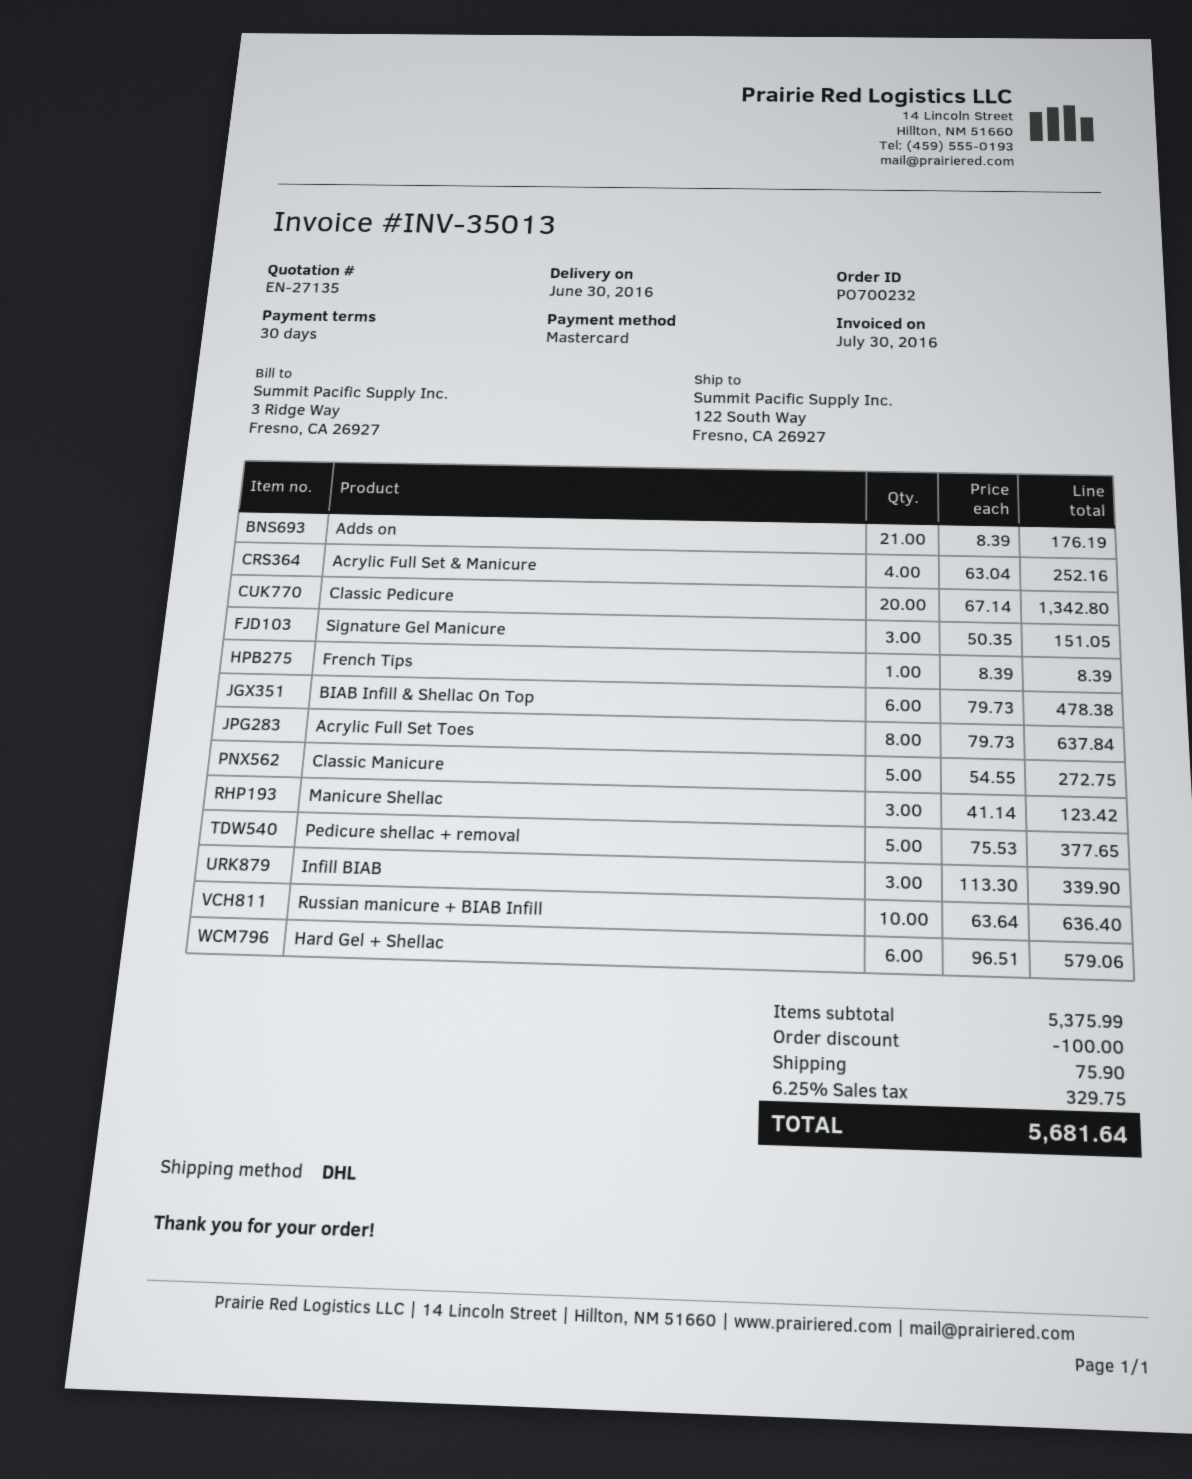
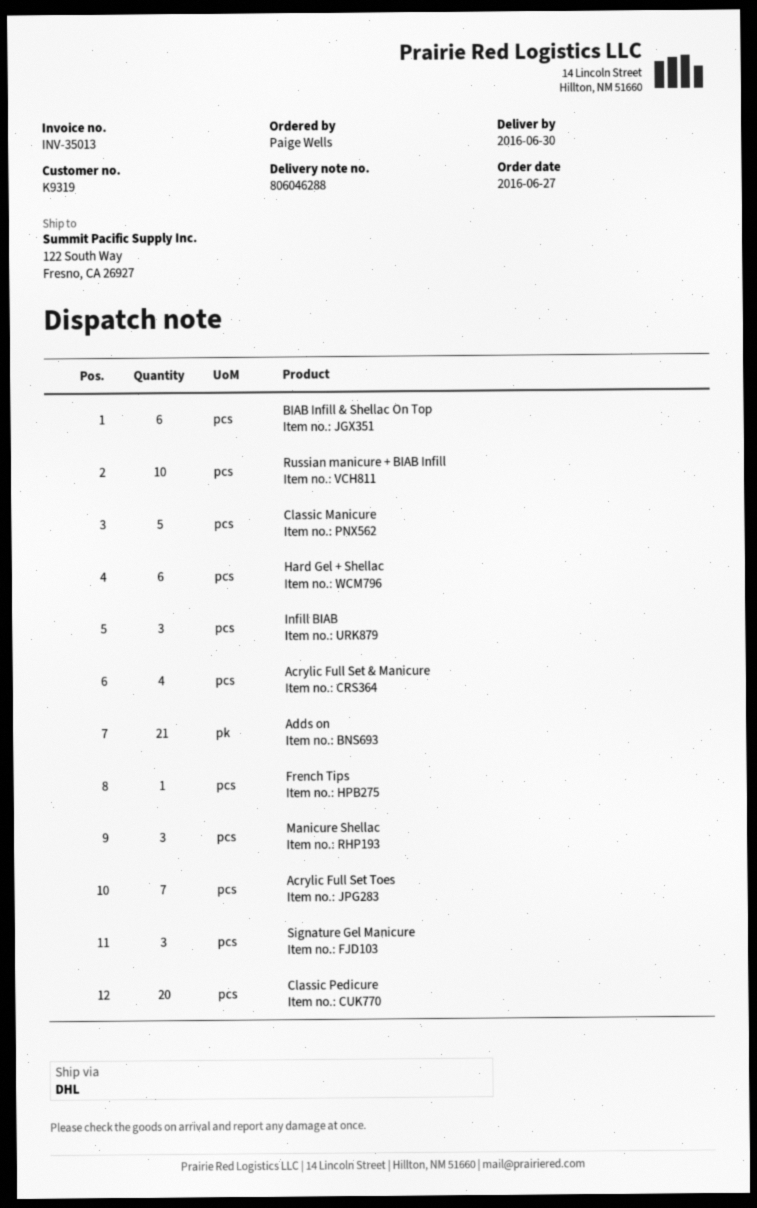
Acrylic Full Set Toes: 8 -> 7
Pedicure shellac + removal: 5 -> none

